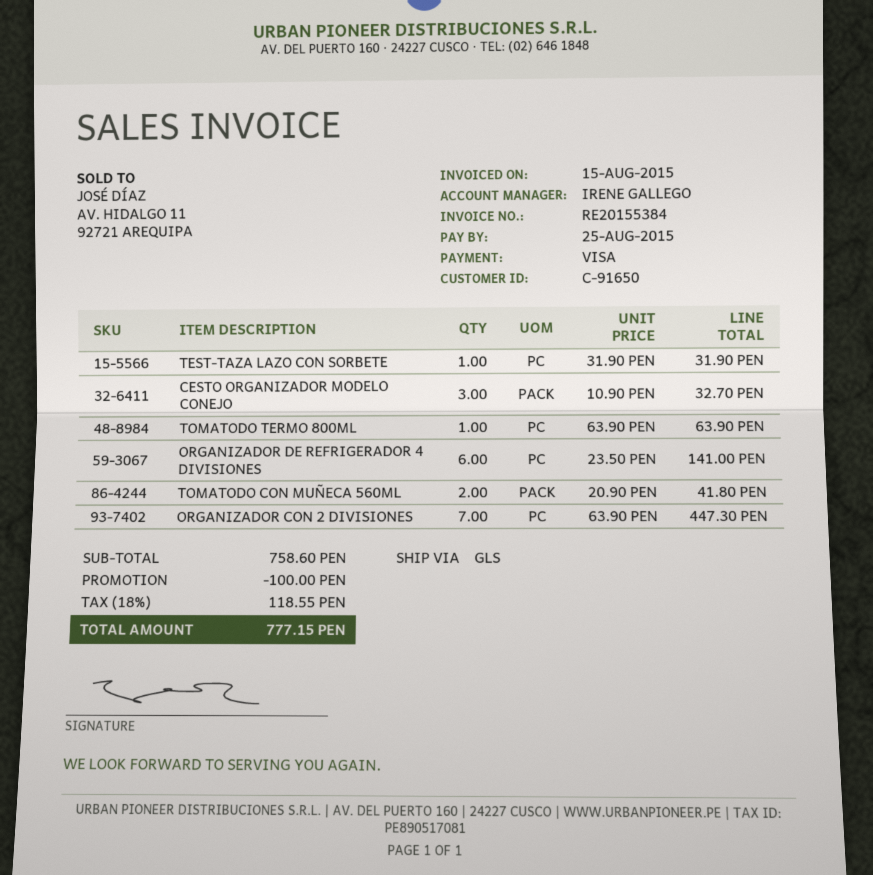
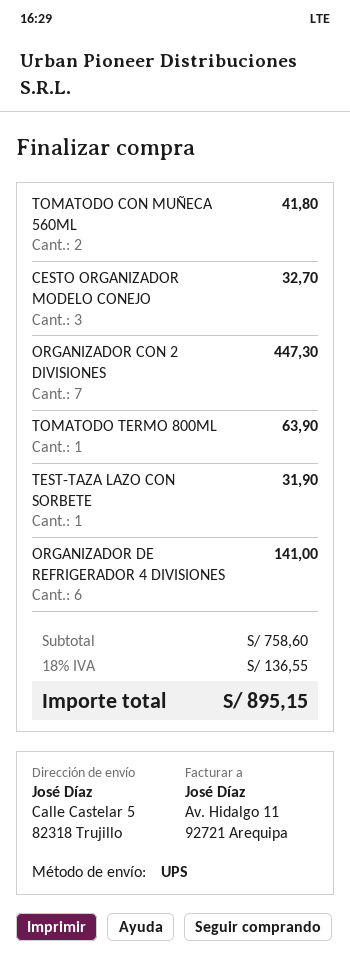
shipping method: GLS -> UPS
discount: 100.00 -> none
tax: 18% = 118.55 -> 18% = 136.55
total: 777.15 -> 895.15

